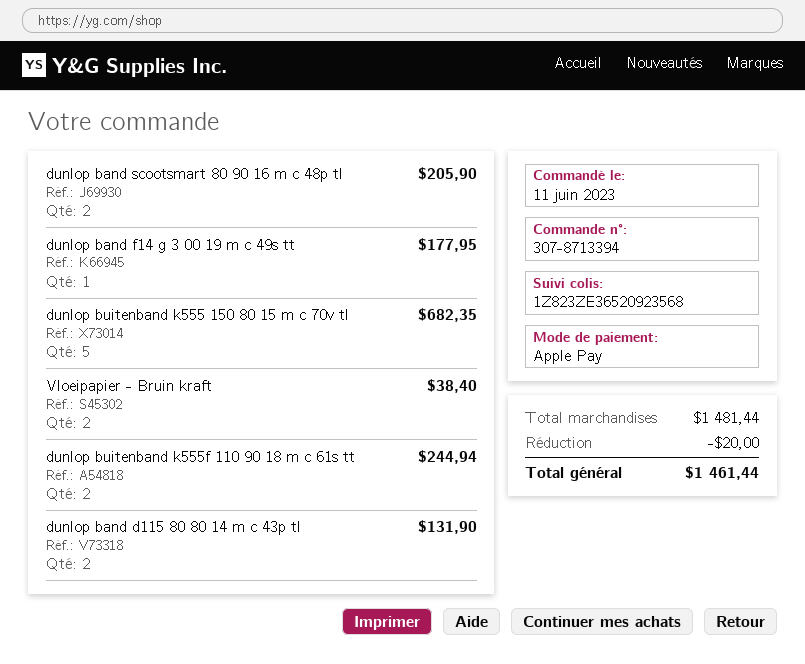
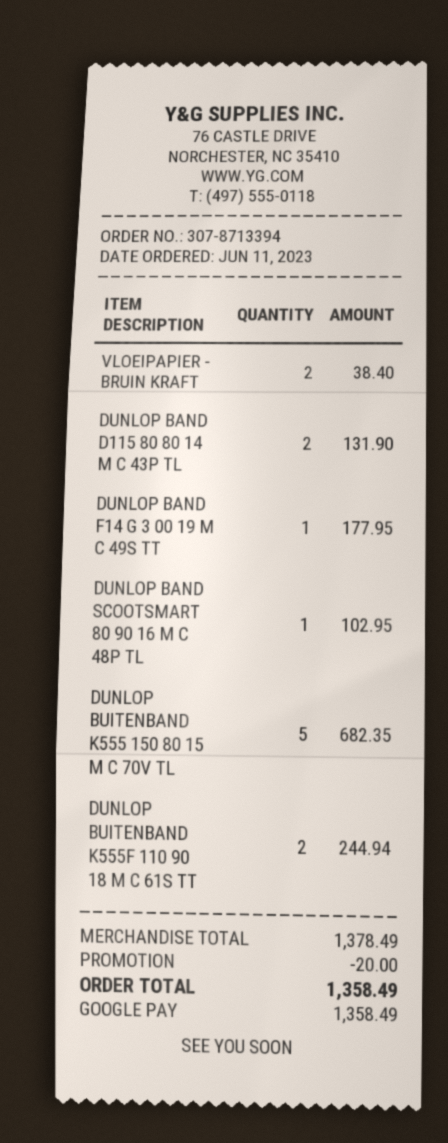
payment method: Apple Pay -> Google Pay
dunlop band scootsmart 80 90 16 m c 48p tl: 2 for 205.90 -> 1 for 102.95
subtotal: 1481.44 -> 1378.49
total: 1461.44 -> 1358.49

